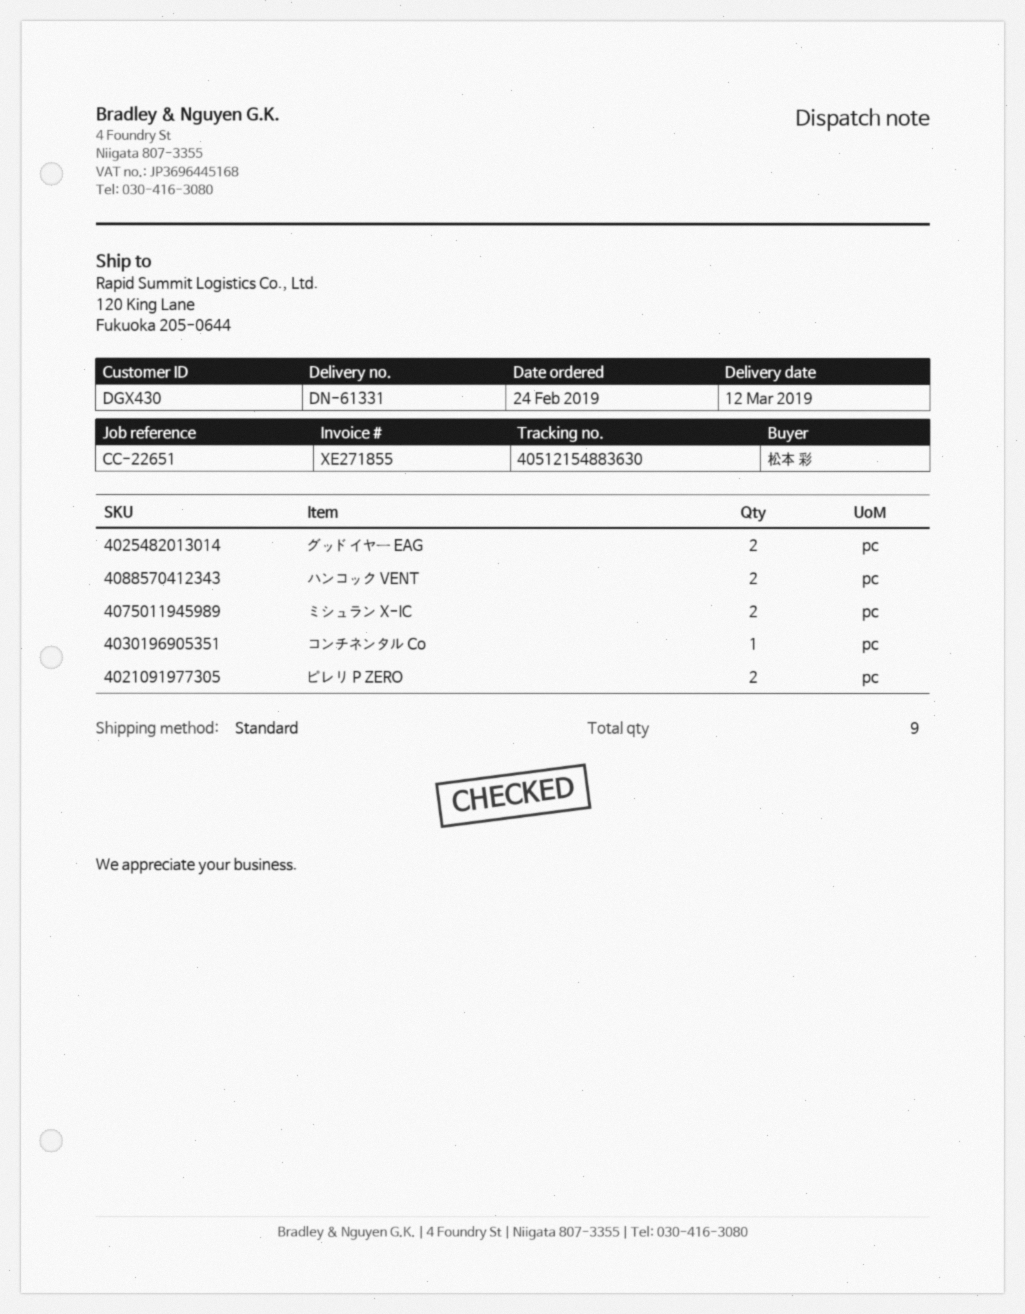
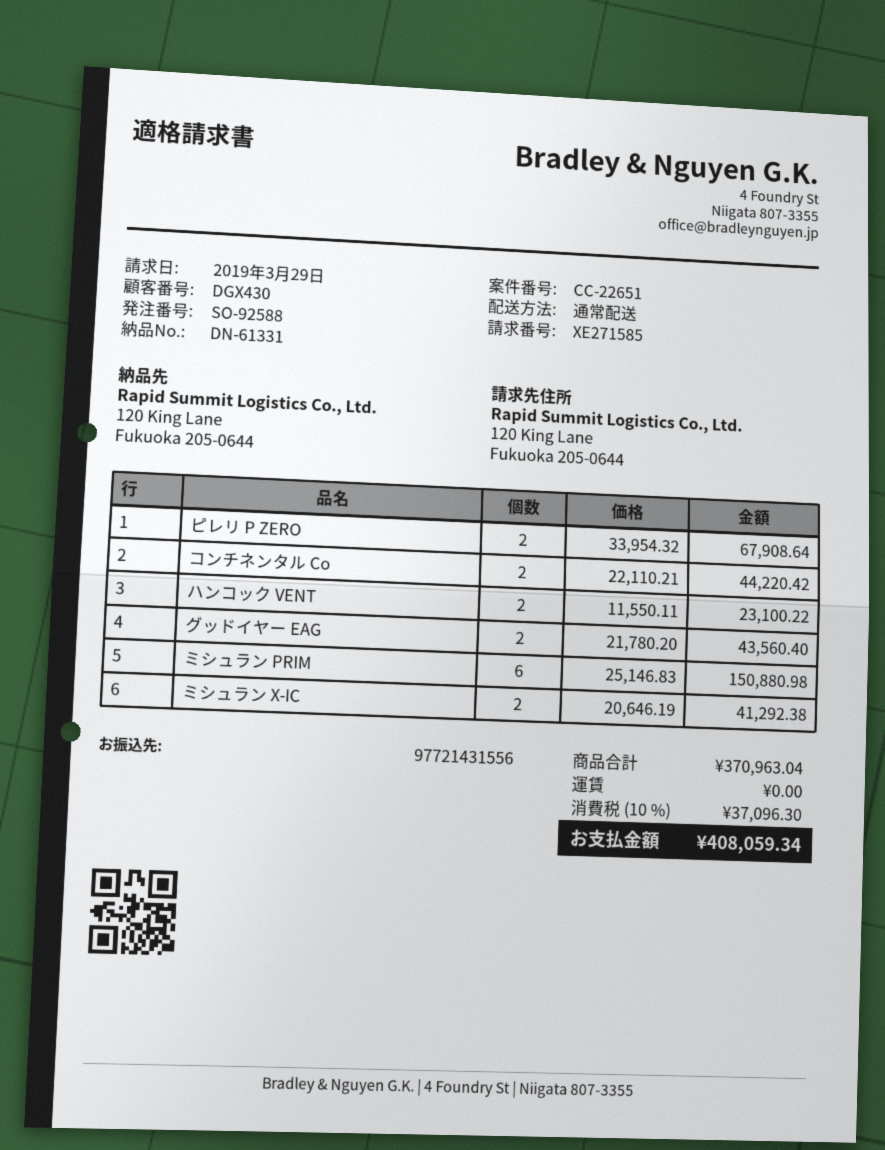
invoice number: XE271855 -> XE271585
コンチネンタル Co: 1 -> 2
ミシュラン PRIM: none -> 6

